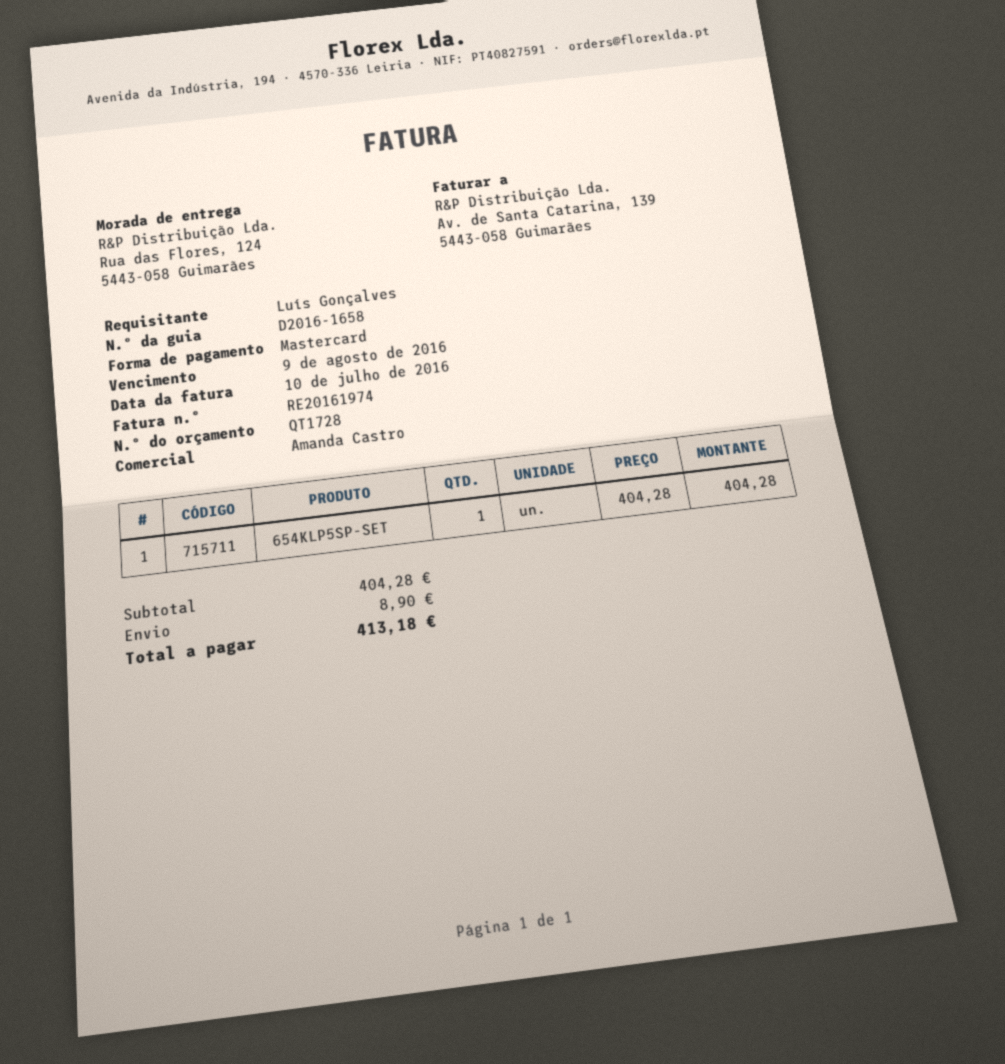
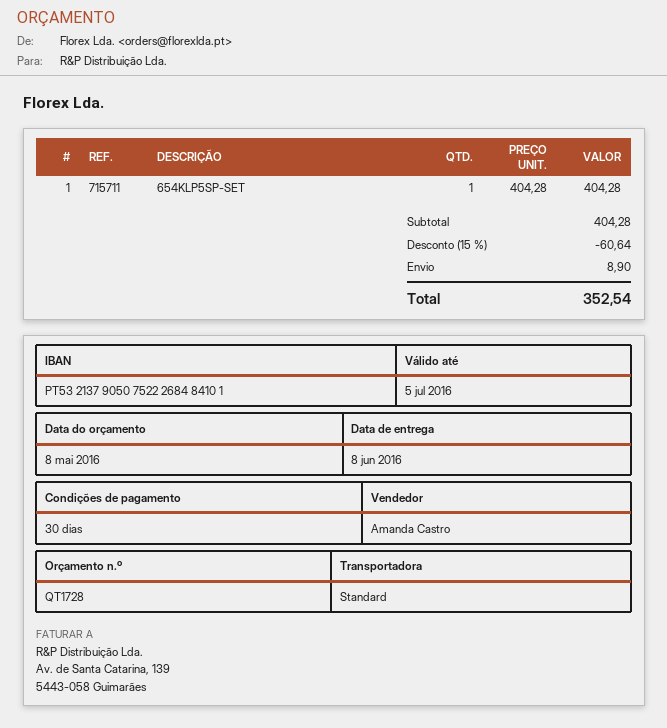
discount: none -> 15% = 60.64
total: 413.18 -> 352.54

